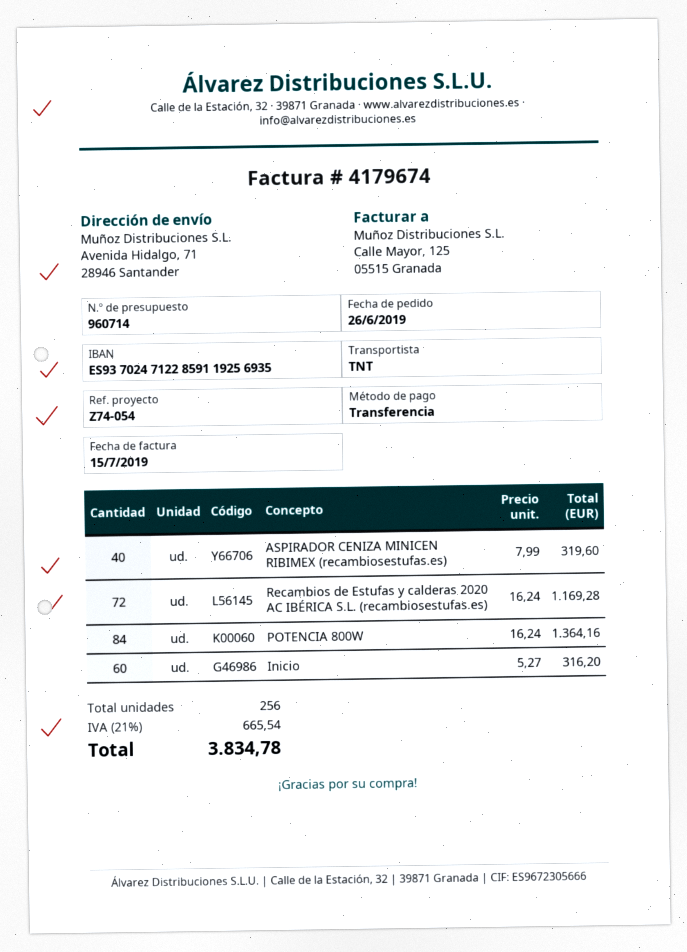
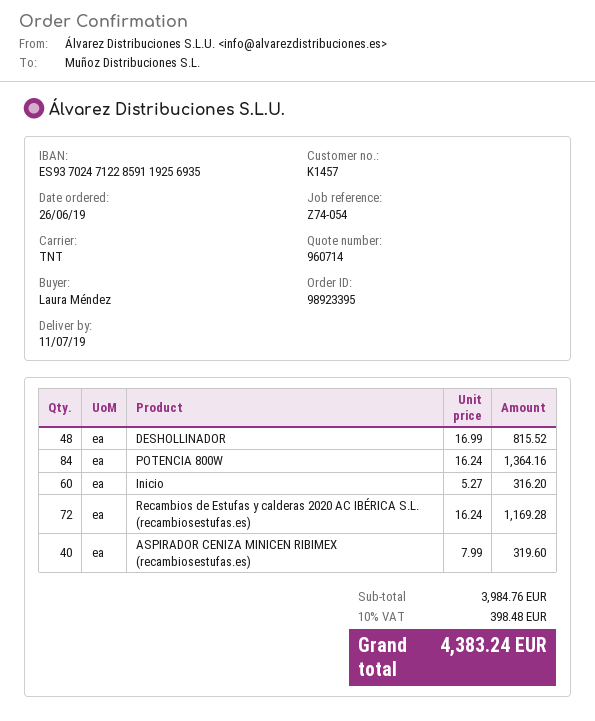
DESHOLLINADOR: none -> 48 x 16.99 = 815.52
tax: 21% = 665.54 -> 10% = 398.48
total: 3834.78 -> 4383.24

